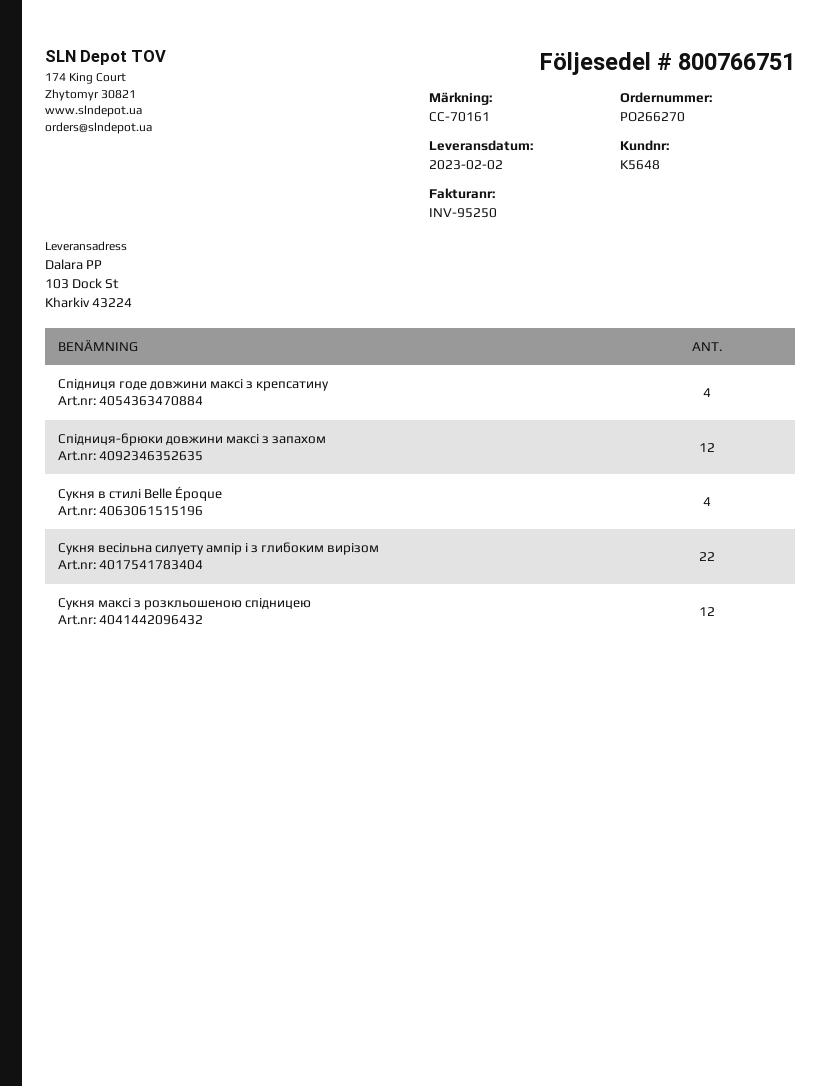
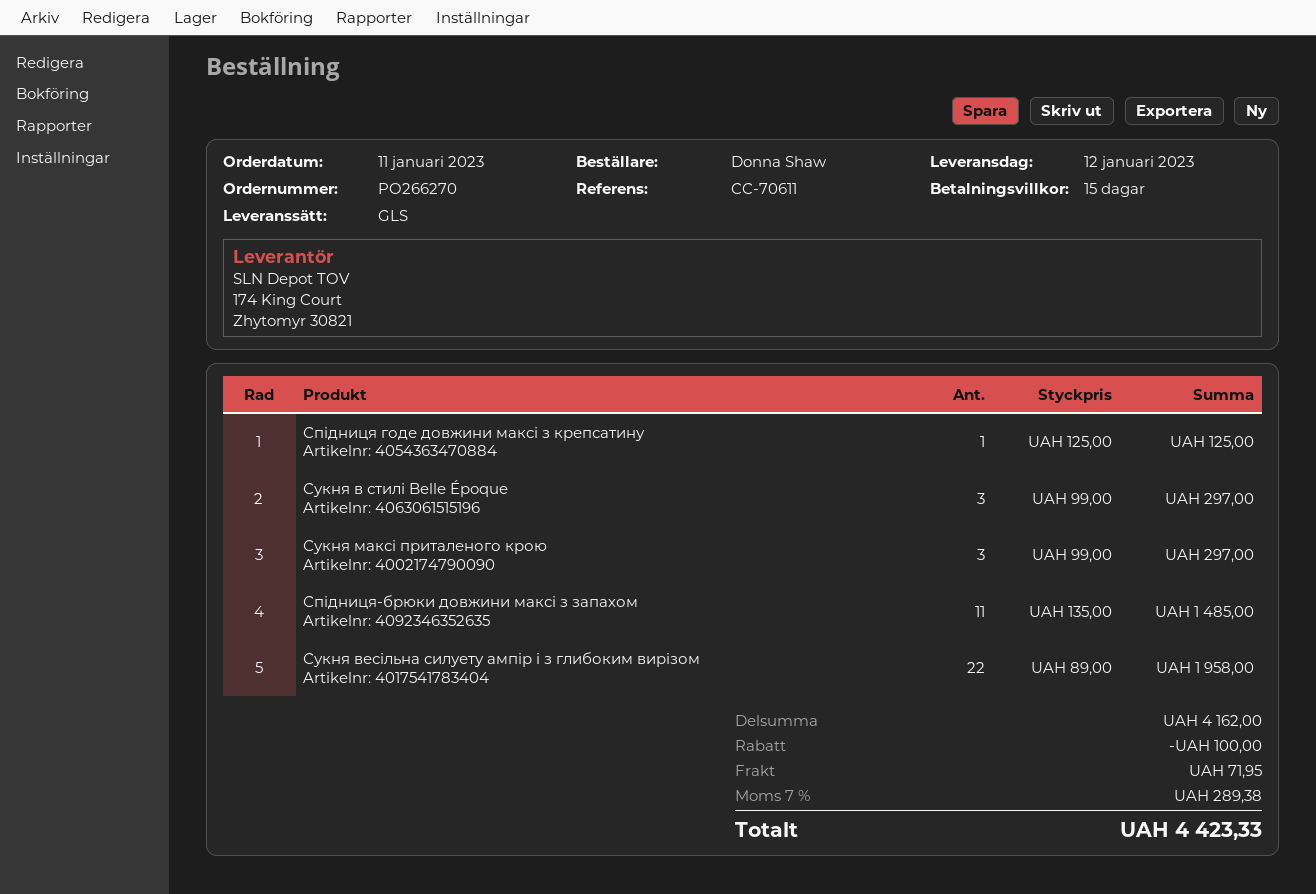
delivery date: 2023-02-02 -> 2023-01-12
reference: CC-70161 -> CC-70611
Спідниця годе довжини максі з крепсатину: 4 -> 1
Спідниця-брюки довжини максі з запахом: 12 -> 11
Сукня в стилі Belle Époque: 4 -> 3
Сукня максі з розкльошеною спідницею: 12 -> none
Сукня максі приталеного крою: none -> 3

